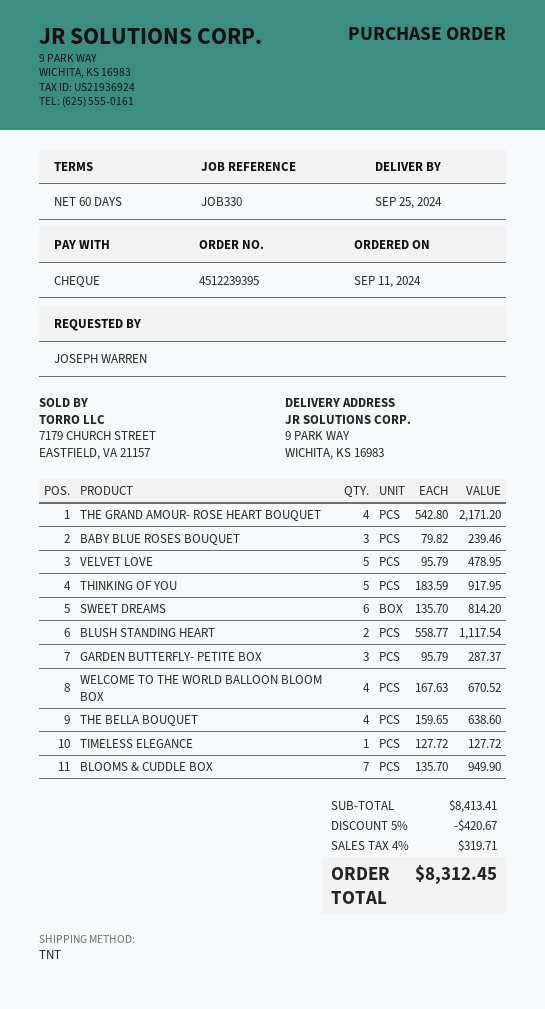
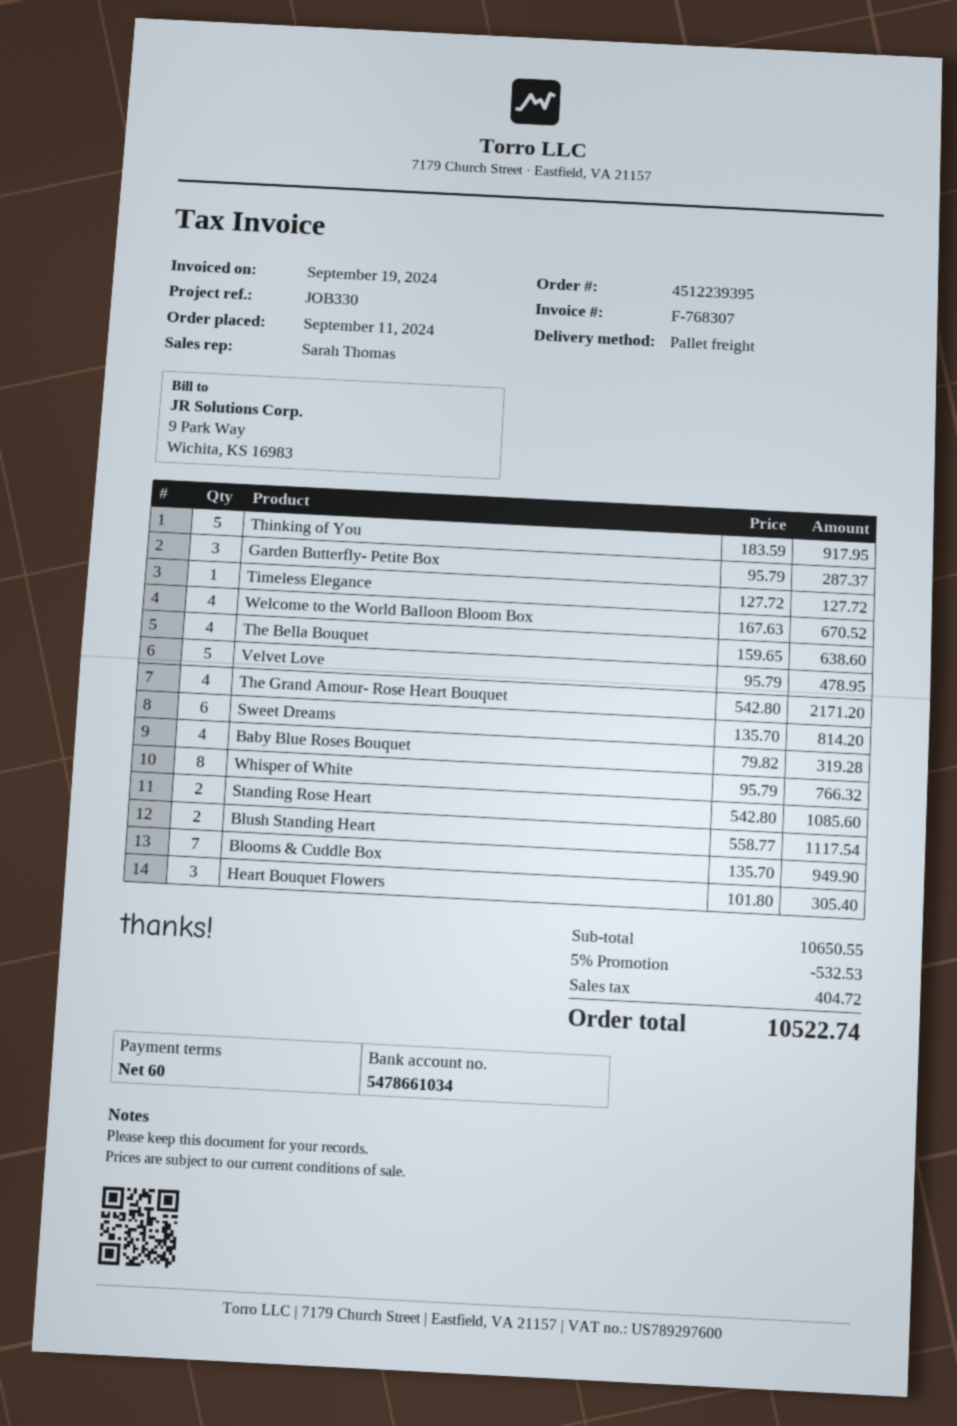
shipping method: TNT -> pallet freight
BABY BLUE ROSES BOUQUET: 3 x 79.82 = 239.46 -> 4 x 79.82 = 319.28
Whisper of White: none -> 8 x 95.79 = 766.32
Standing Rose Heart: none -> 2 x 542.80 = 1085.60
Heart Bouquet Flowers: none -> 3 x 101.80 = 305.40
subtotal: 8413.41 -> 10650.55
discount: 5% = 420.67 -> 5% = 532.53
tax: 319.71 -> 404.72
total: 8312.45 -> 10522.74

